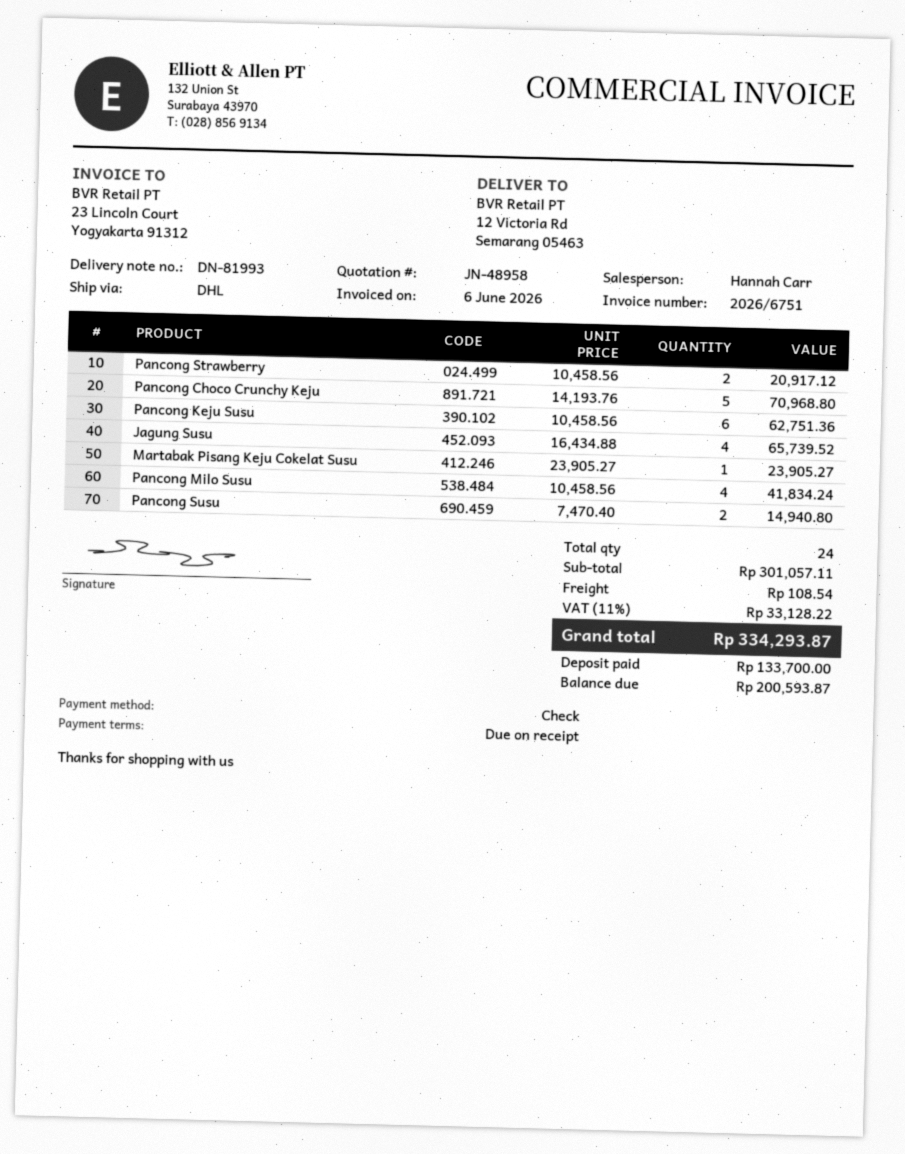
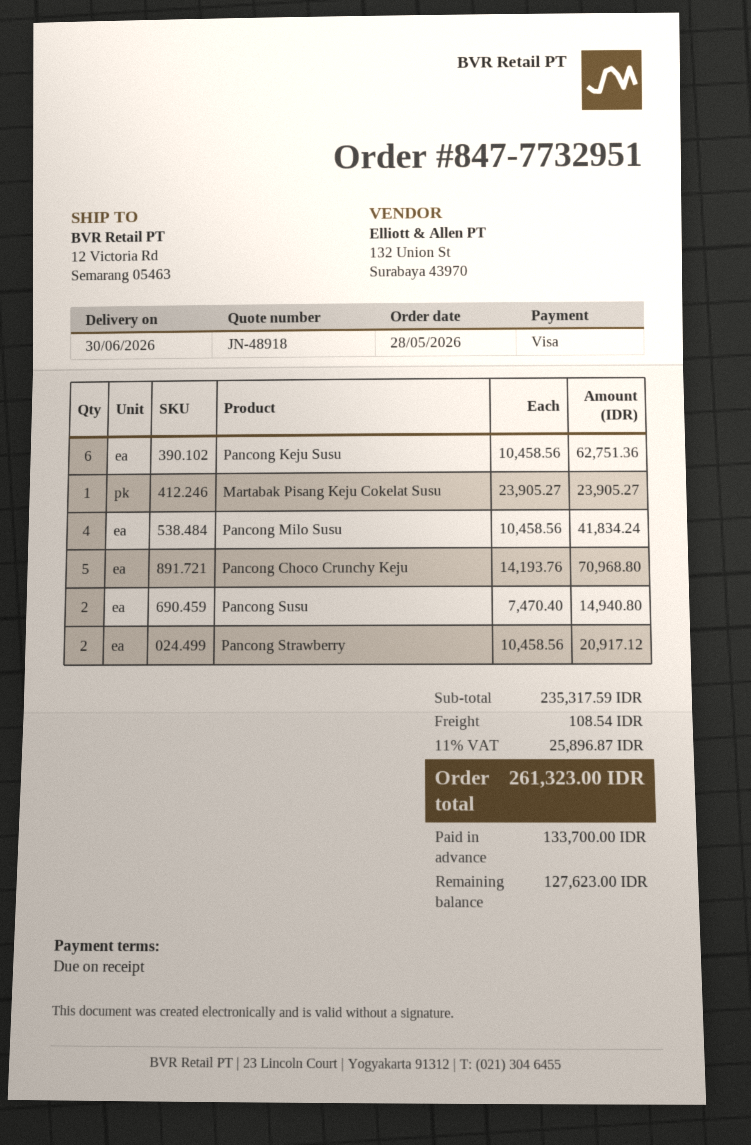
quote number: JN-48958 -> JN-48918
payment method: cheque -> Visa
Jagung Susu: 4 x 16434.88 = 65739.52 -> none
subtotal: 301057.11 -> 235317.59
tax: 11% = 33128.22 -> 11% = 25896.87
total: 334293.87 -> 261323.00
balance: 200593.87 -> 127623.00

